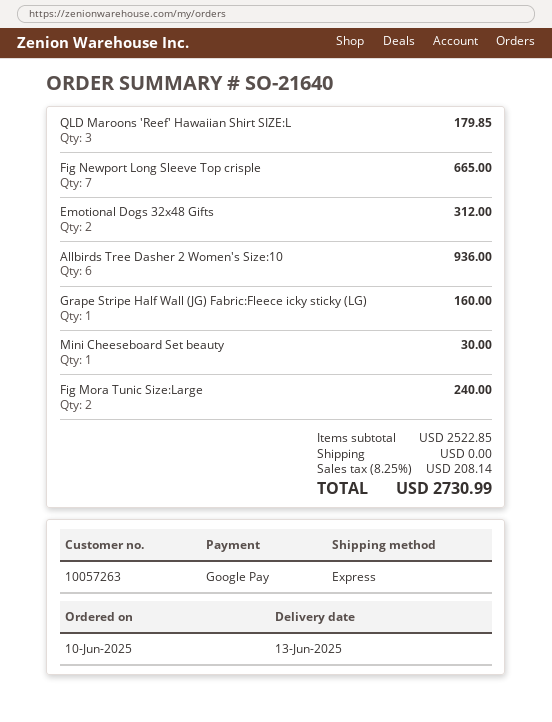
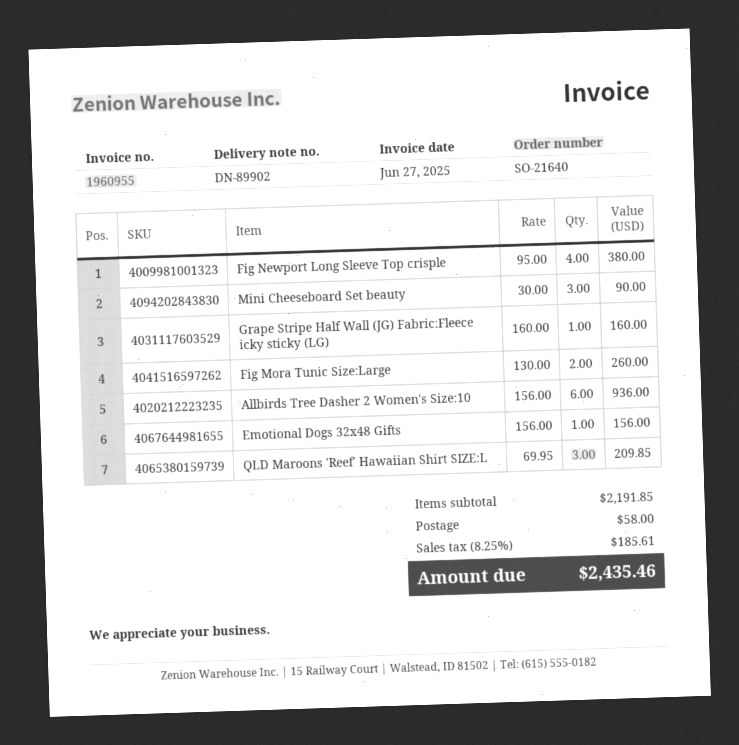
QLD Maroons 'Reef' Hawaiian Shirt SIZE:L: 3 for 179.85 -> 3 for 209.85
Fig Newport Long Sleeve Top crisple: 7 for 665.00 -> 4 for 380.00
Emotional Dogs 32x48 Gifts: 2 for 312.00 -> 1 for 156.00
Mini Cheeseboard Set beauty: 1 for 30.00 -> 3 for 90.00
Fig Mora Tunic Size:Large: 2 for 240.00 -> 2 for 260.00
subtotal: 2522.85 -> 2191.85
shipping: 0.00 -> 58.00
tax: 8.25% = 208.14 -> 8.25% = 185.61
total: 2730.99 -> 2435.46

